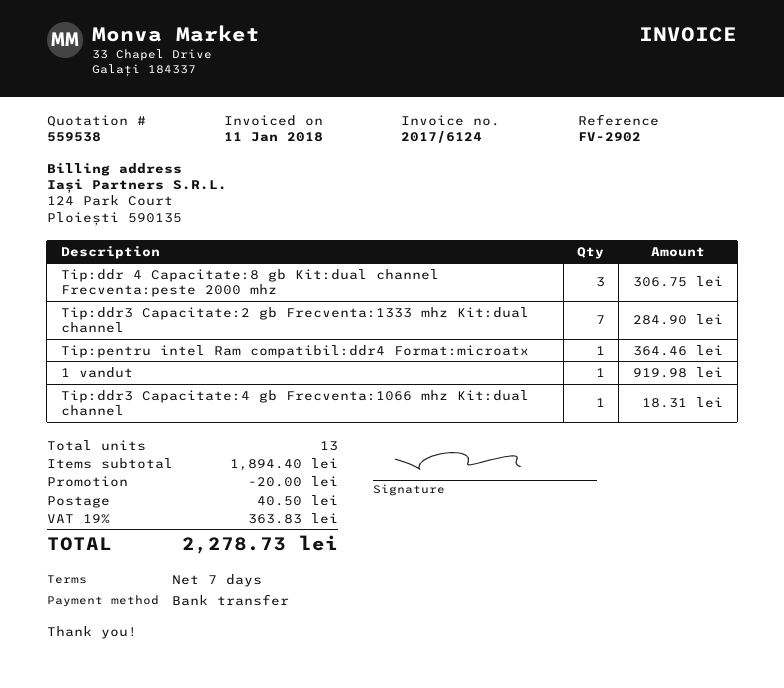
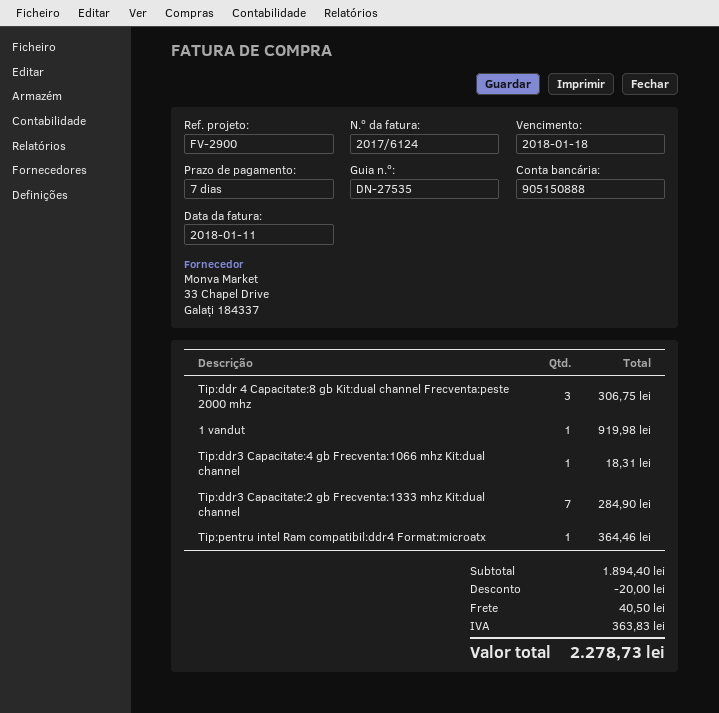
reference: FV-2902 -> FV-2900

